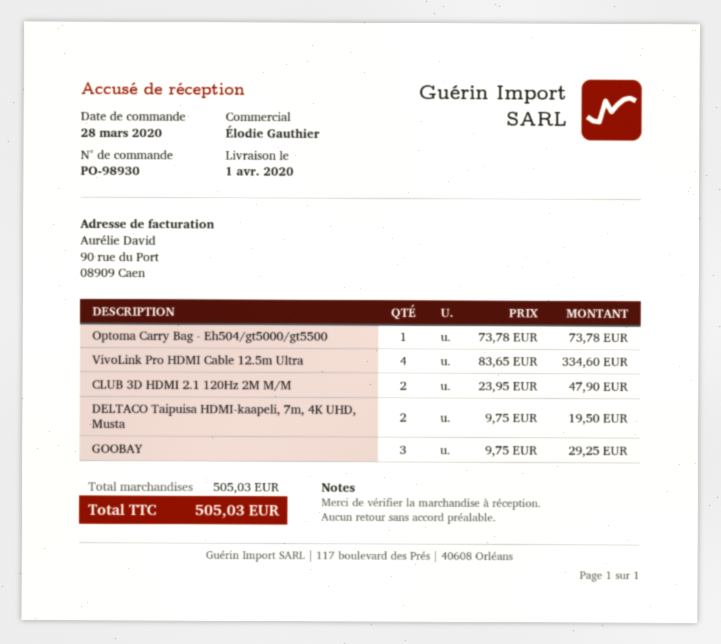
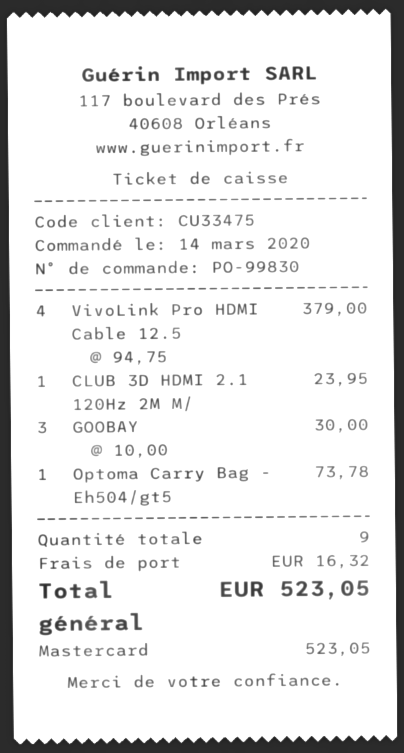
order number: PO-98930 -> PO-99830
order date: 2020-03-28 -> 2020-03-14
VivoLink Pro HDMI Cable 12.5m Ultra: 4 x 83.65 = 334.60 -> 4 x 94.75 = 379.00
CLUB 3D HDMI 2.1 120Hz 2M M/M: 2 x 23.95 = 47.90 -> 1 x 23.95 = 23.95
DELTACO Taipuisa HDMI-kaapeli, 7m, 4K UHD, Musta: 2 x 9.75 = 19.50 -> none
GOOBAY: 3 x 9.75 = 29.25 -> 3 x 10.00 = 30.00
shipping: none -> 16.32
total: 505.03 -> 523.05

